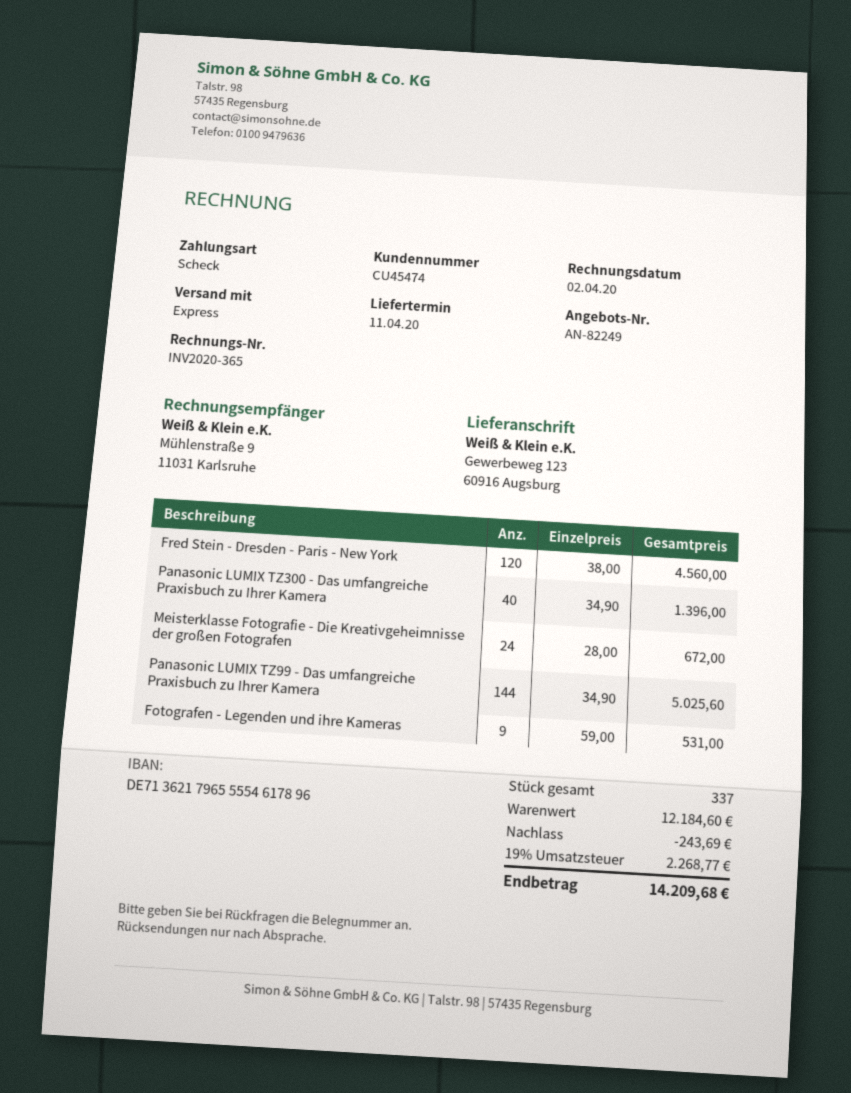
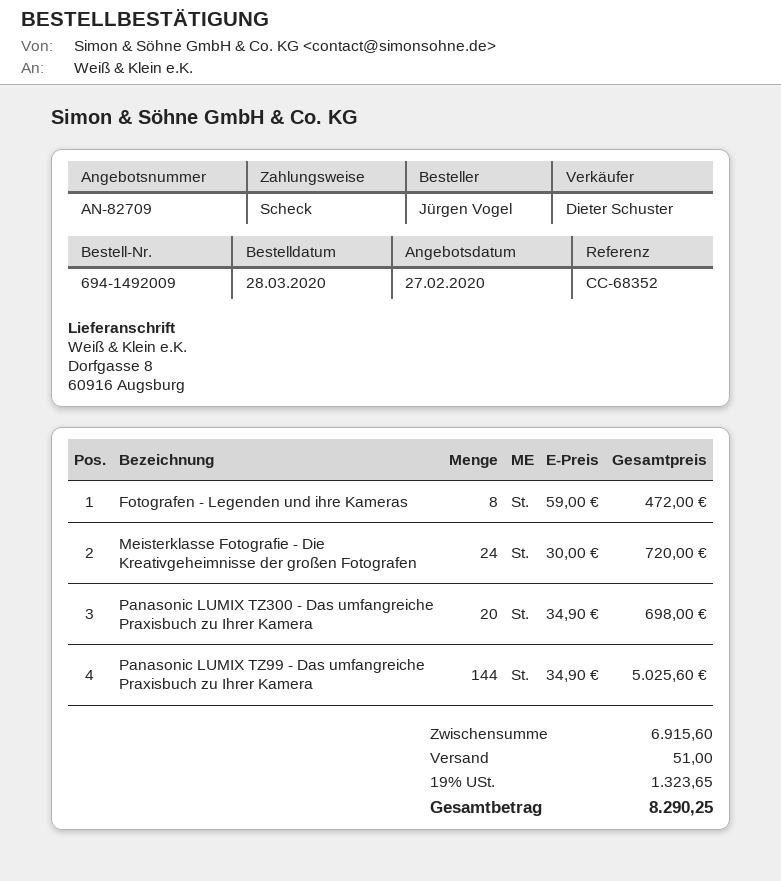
quote number: AN-82249 -> AN-82709
ship to: Gewerbeweg 123, 60916 Augsburg -> Dorfgasse 8, 60916 Augsburg
Fred Stein - Dresden - Paris - New York: 120 x 38.00 = 4560.00 -> none
Panasonic LUMIX TZ300 - Das umfangreiche Praxisbuch zu Ihrer Kamera: 40 x 34.90 = 1396.00 -> 20 x 34.90 = 698.00
Meisterklasse Fotografie - Die Kreativgeheimnisse der großen Fotografen: 24 x 28.00 = 672.00 -> 24 x 30.00 = 720.00
Fotografen - Legenden und ihre Kameras: 9 x 59.00 = 531.00 -> 8 x 59.00 = 472.00
subtotal: 12184.60 -> 6915.60
discount: 243.69 -> none
shipping: none -> 51.00
tax: 19% = 2268.77 -> 19% = 1323.65
total: 14209.68 -> 8290.25

